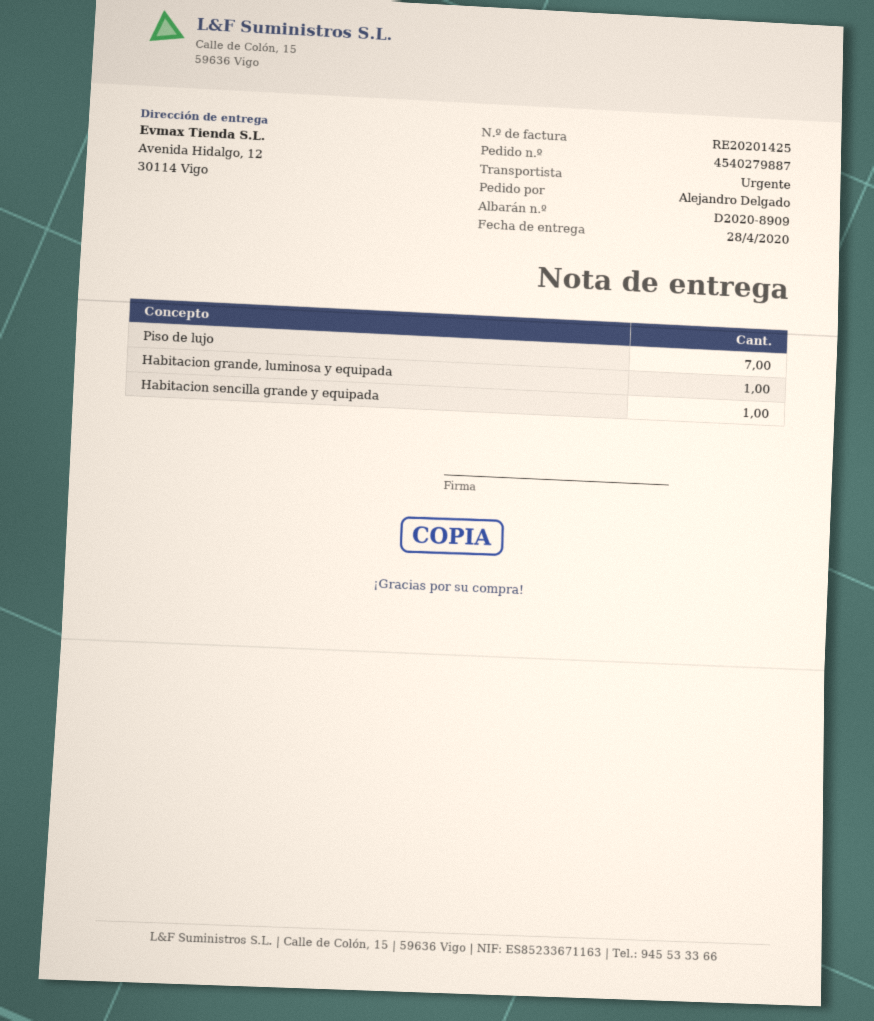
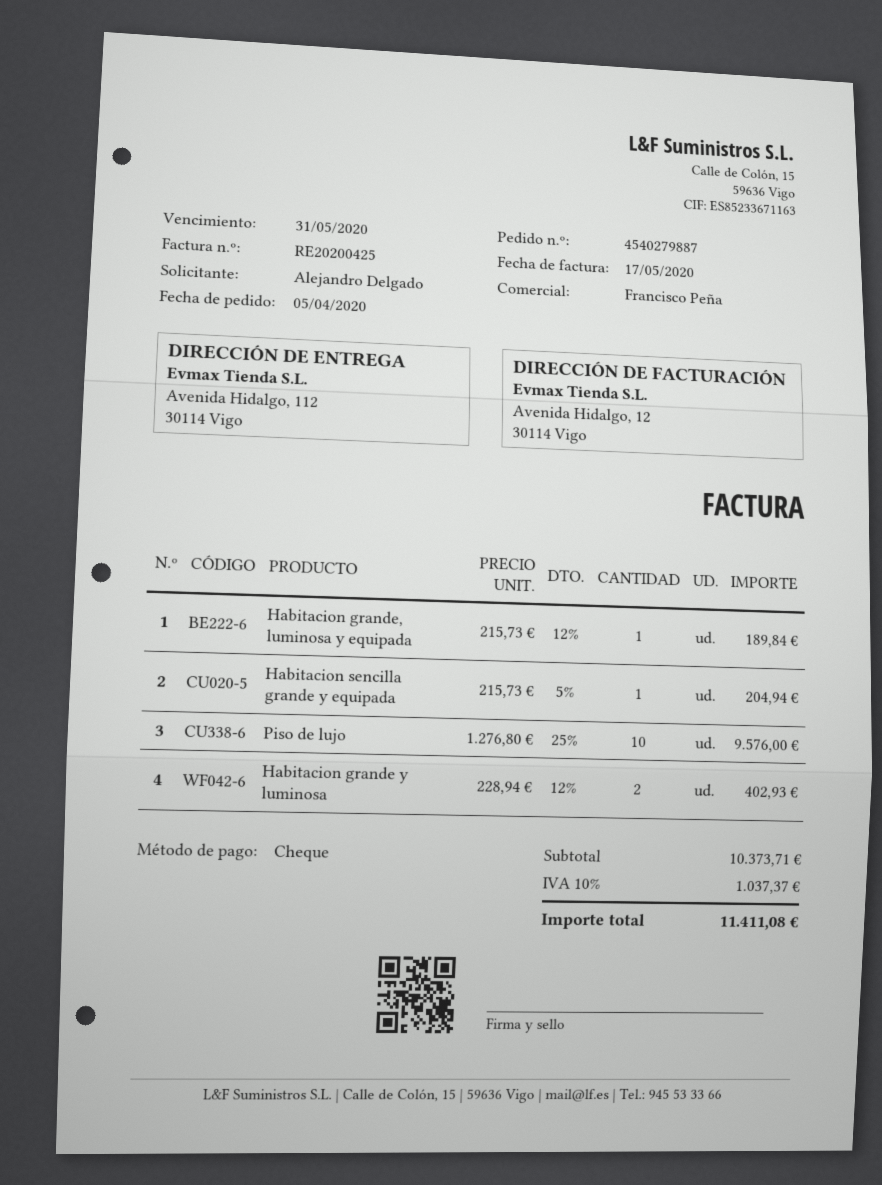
invoice number: RE20201425 -> RE20200425
ship to: Avenida Hidalgo, 12, 30114 Vigo -> Avenida Hidalgo, 112, 30114 Vigo
Piso de lujo: 7 -> 10
Habitacion grande y luminosa: none -> 2

